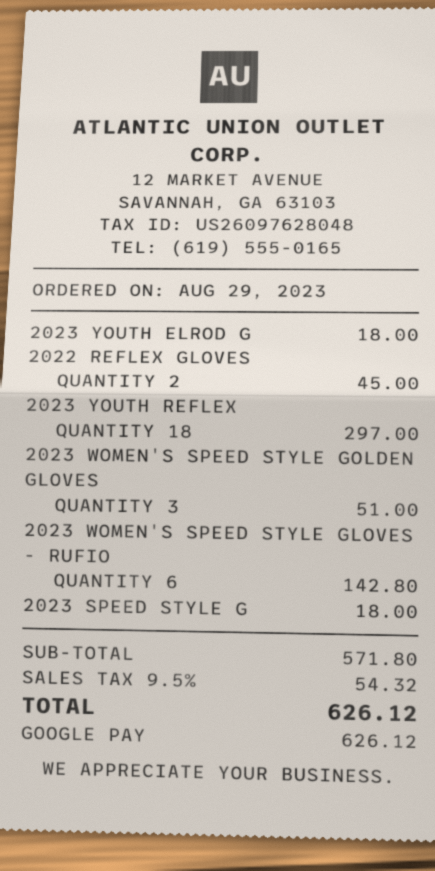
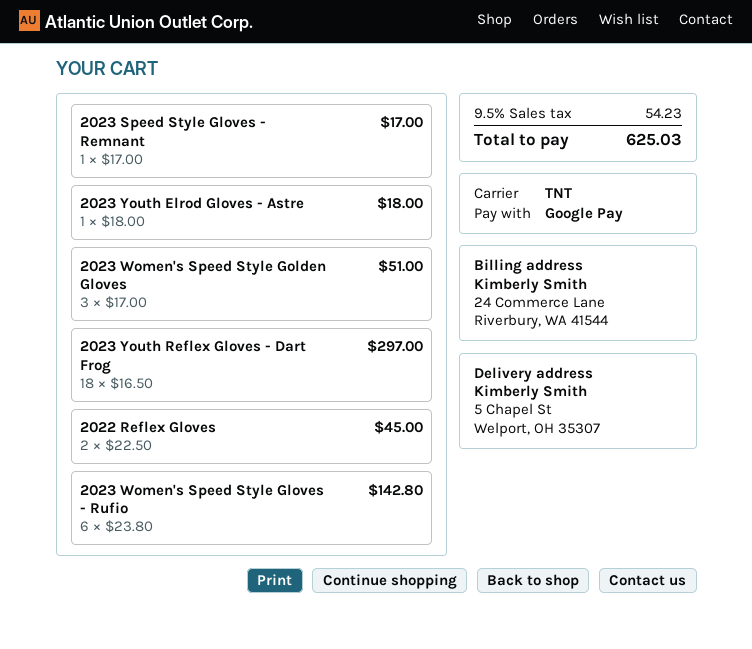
2023 SPEED STYLE G: 1 for 18.00 -> 1 for 17.00
tax: 9.5% = 54.32 -> 9.5% = 54.23
total: 626.12 -> 625.03

